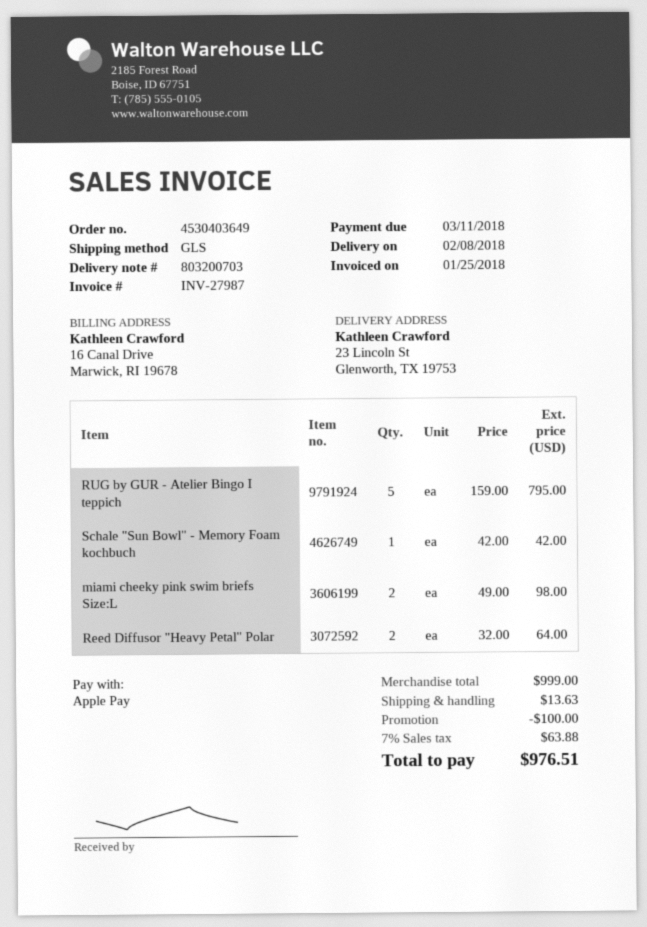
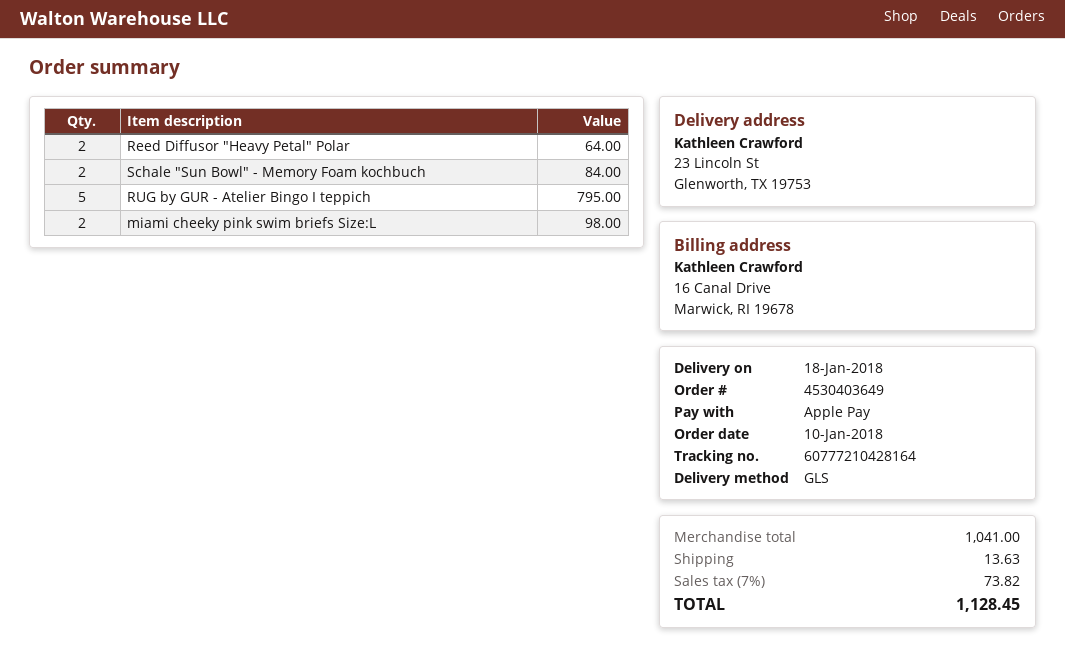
delivery date: 2018-02-08 -> 2018-01-18
Schale "Sun Bowl" - Memory Foam kochbuch: 1 for 42.00 -> 2 for 84.00
subtotal: 999.00 -> 1041.00
discount: 100.00 -> none
tax: 7% = 63.88 -> 7% = 73.82
total: 976.51 -> 1128.45

